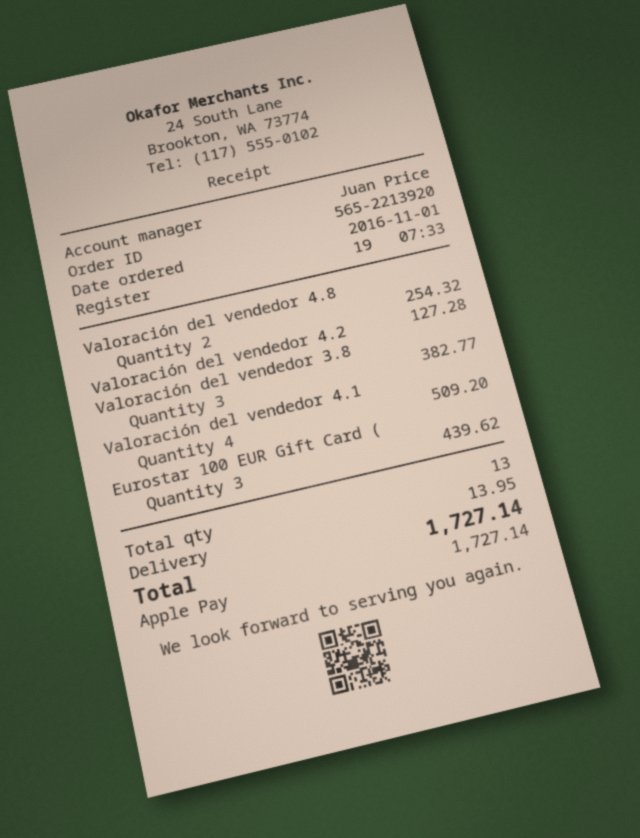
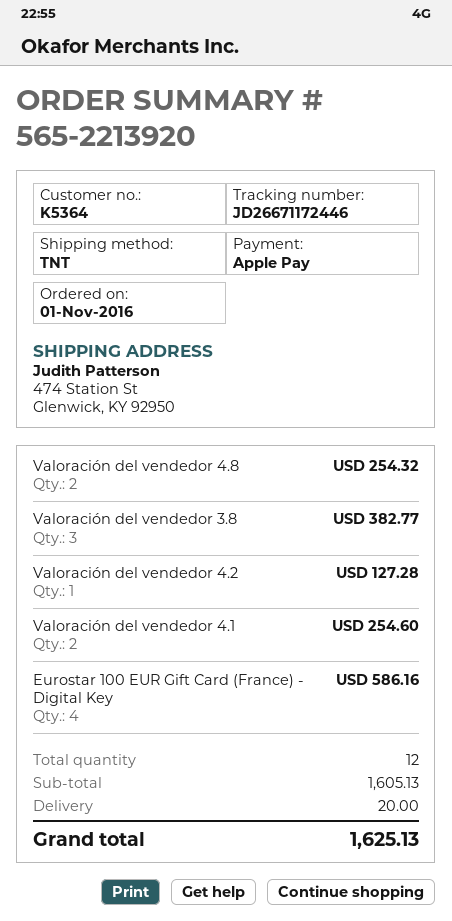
Valoración del vendedor 4.1: 4 for 509.20 -> 2 for 254.60
Eurostar 100 EUR Gift Card (: 3 for 439.62 -> 4 for 586.16
total quantity: 13 -> 12
shipping: 13.95 -> 20.00
total: 1727.14 -> 1625.13

